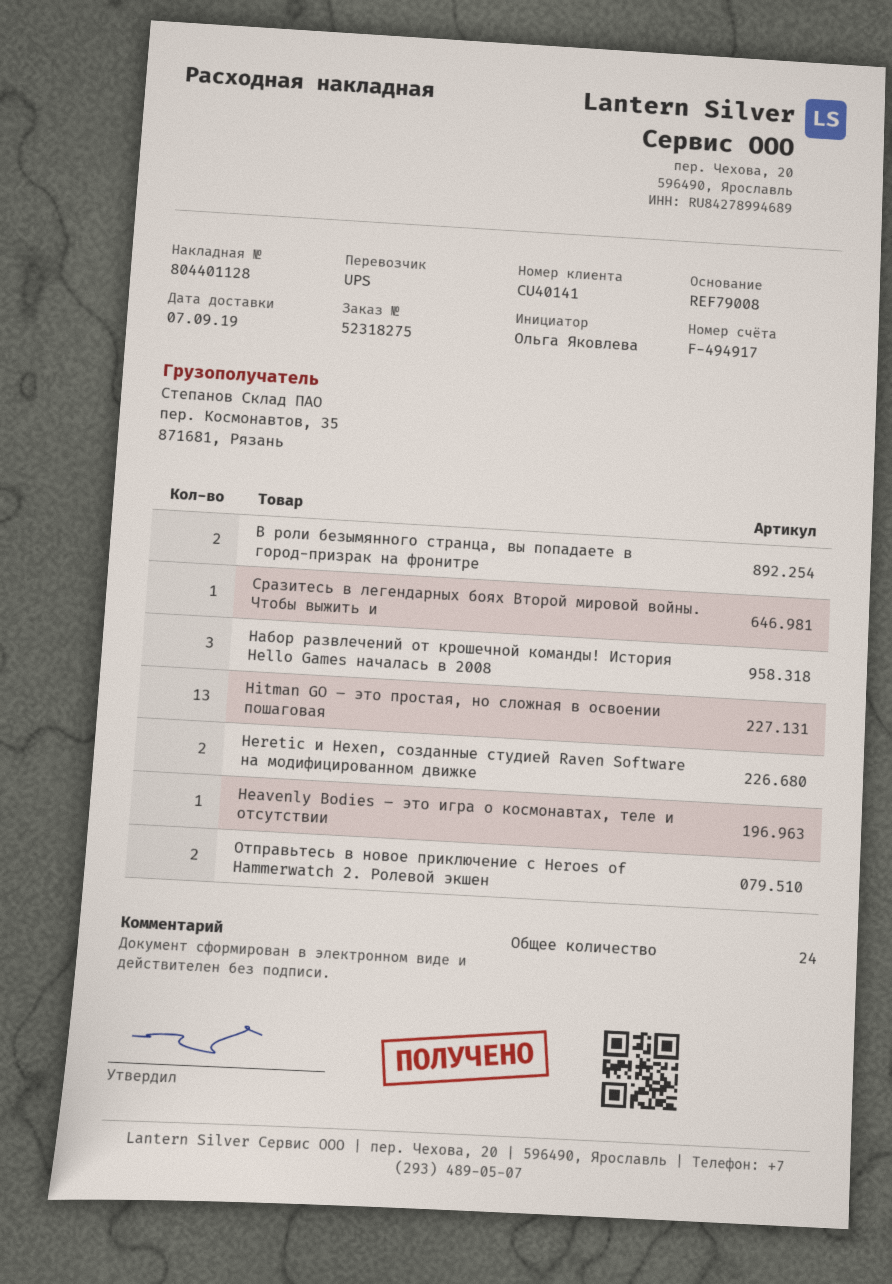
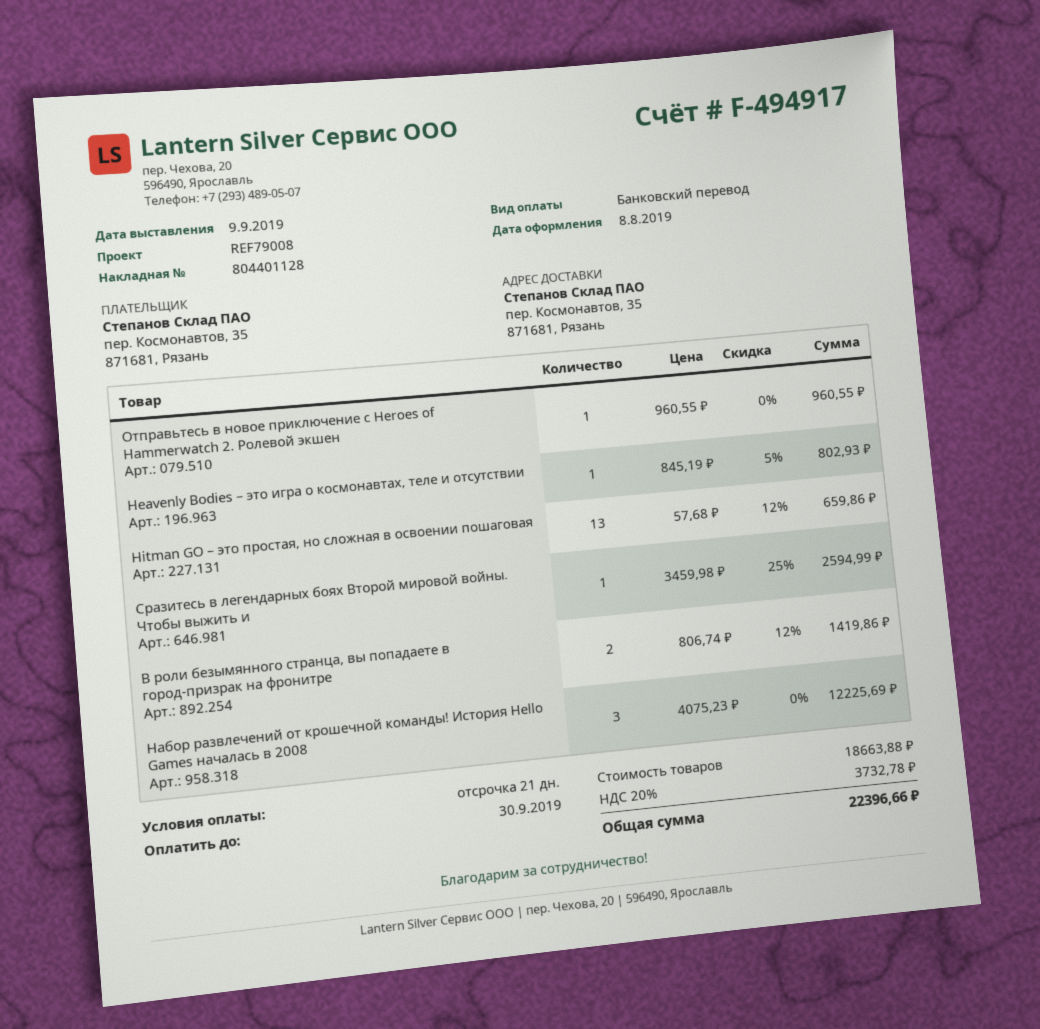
Heretic и Hexen, созданные студией Raven Software на модифицированном движке: 2 -> none
Отправьтесь в новое приключение с Heroes of Hammerwatch 2. Ролевой экшен: 2 -> 1

